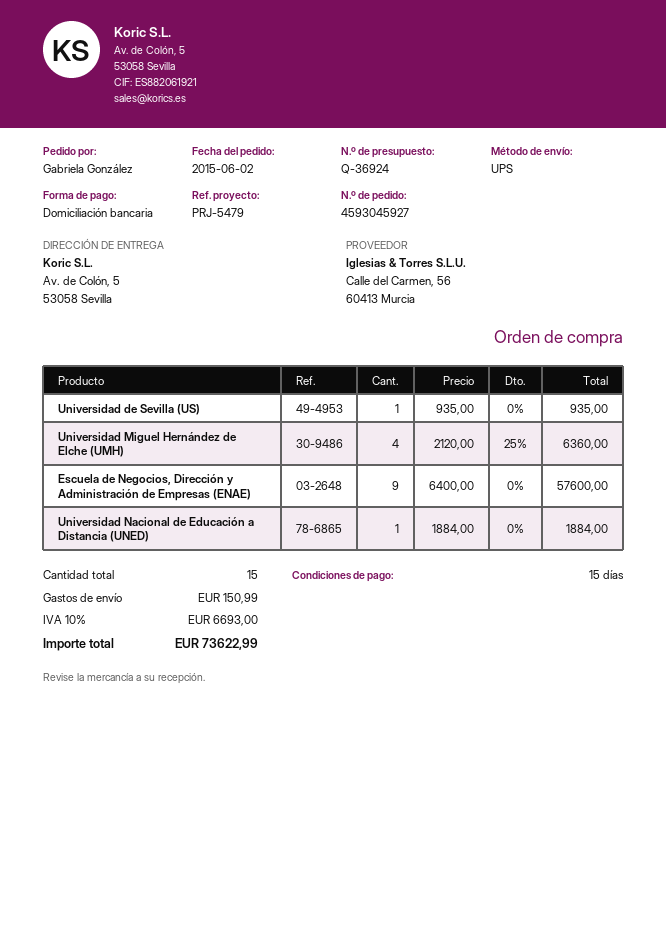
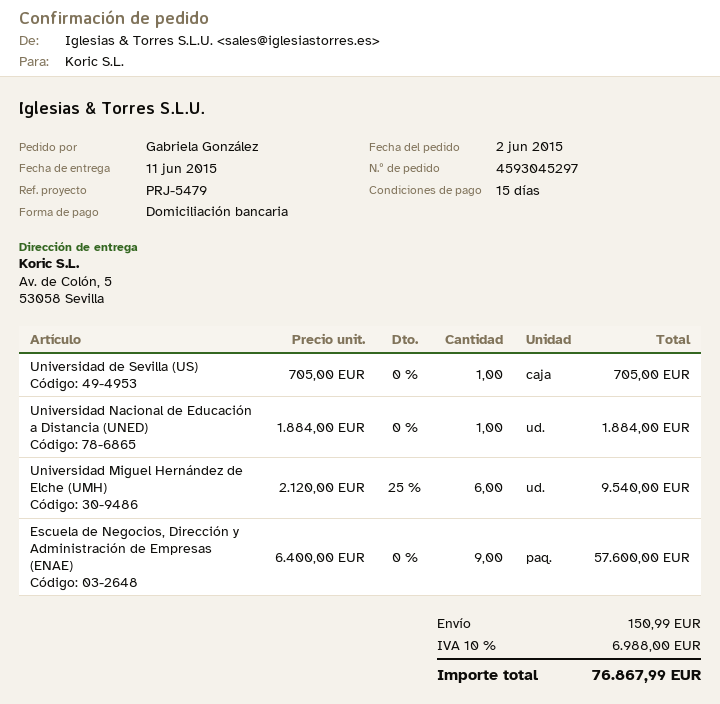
order number: 4593045927 -> 4593045297
Universidad de Sevilla (US): 1 x 935.00 = 935.00 -> 1 x 705.00 = 705.00
Universidad Miguel Hernández de Elche (UMH): 4 x 2120.00 - 25% = 6360.00 -> 6 x 2120.00 - 25% = 9540.00
tax: 10% = 6693.00 -> 10% = 6988.00
total: 73622.99 -> 76867.99

